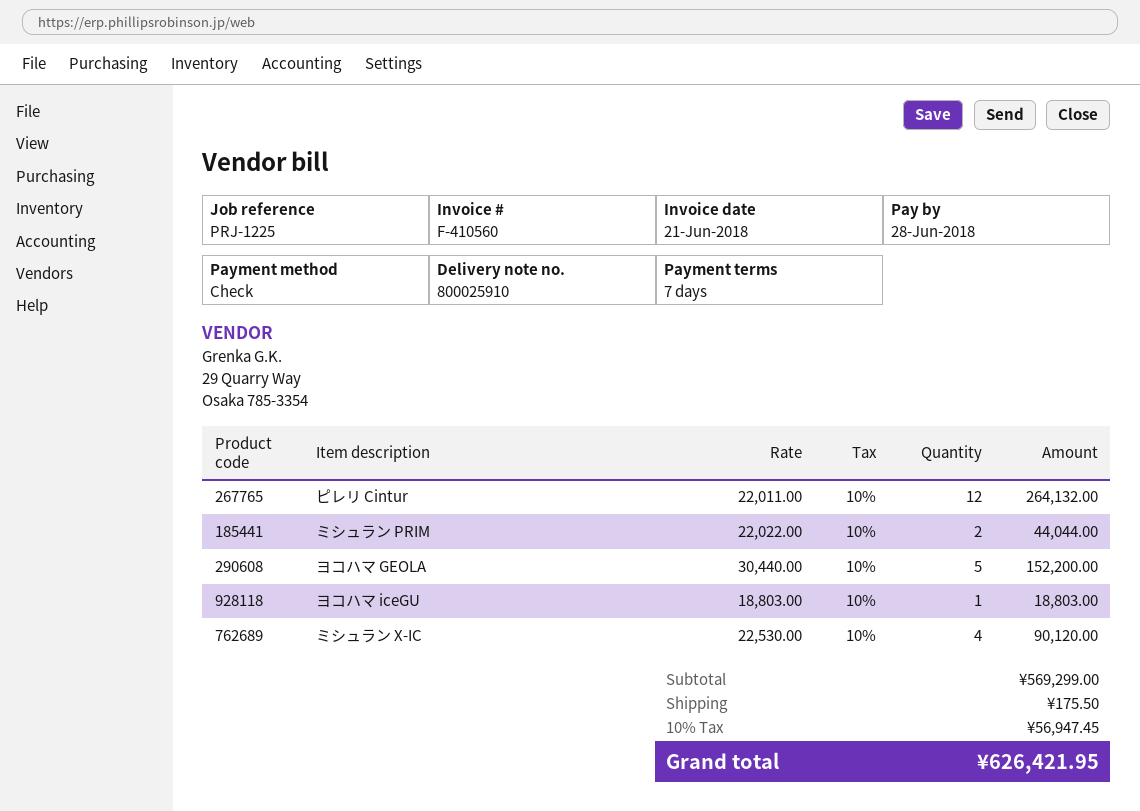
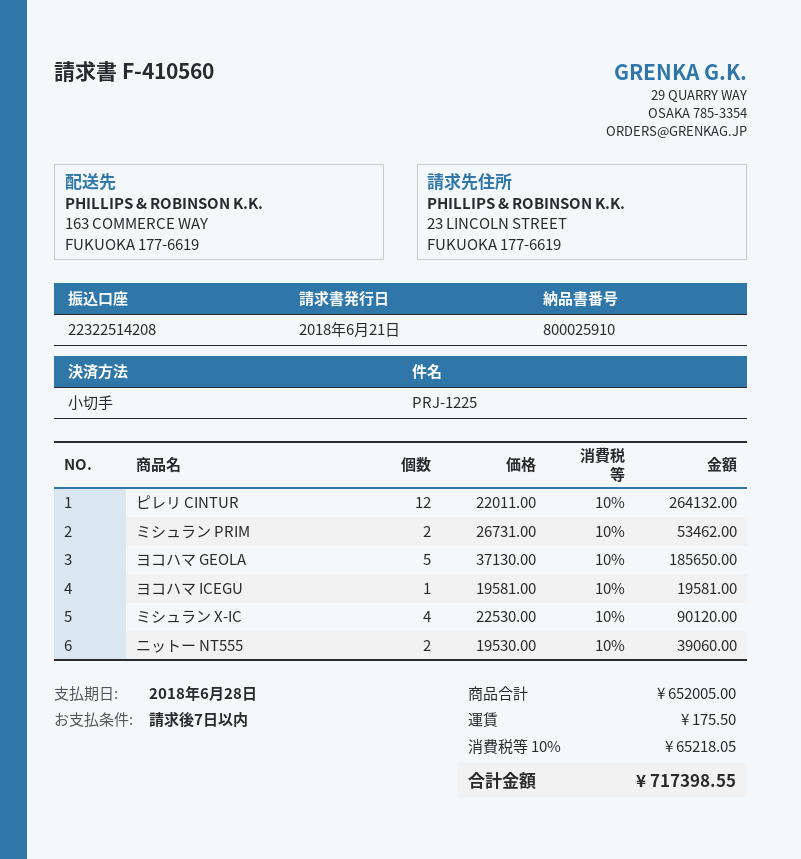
ミシュラン PRIM: 2 x 22022.00 = 44044.00 -> 2 x 26731.00 = 53462.00
ヨコハマ GEOLA: 5 x 30440.00 = 152200.00 -> 5 x 37130.00 = 185650.00
ヨコハマ iceGU: 1 x 18803.00 = 18803.00 -> 1 x 19581.00 = 19581.00
ニットー NT555: none -> 2 x 19530.00 = 39060.00
subtotal: 569299.00 -> 652005.00
tax: 10% = 56947.45 -> 10% = 65218.05
total: 626421.95 -> 717398.55

